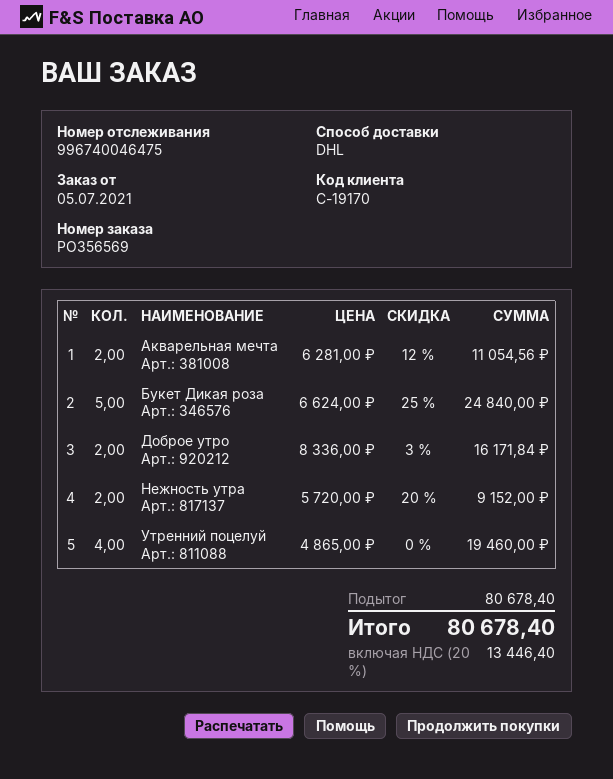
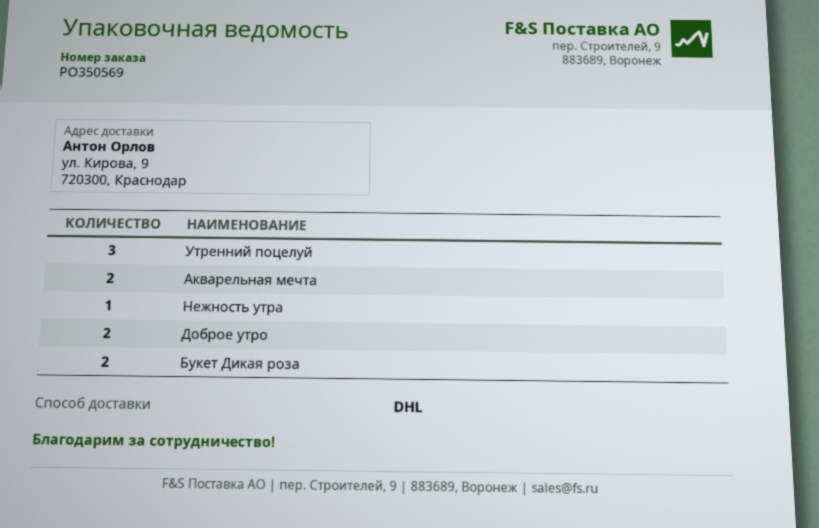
order number: PO356569 -> PO350569
Букет Дикая роза: 5 -> 2
Нежность утра: 2 -> 1
Утренний поцелуй: 4 -> 3

